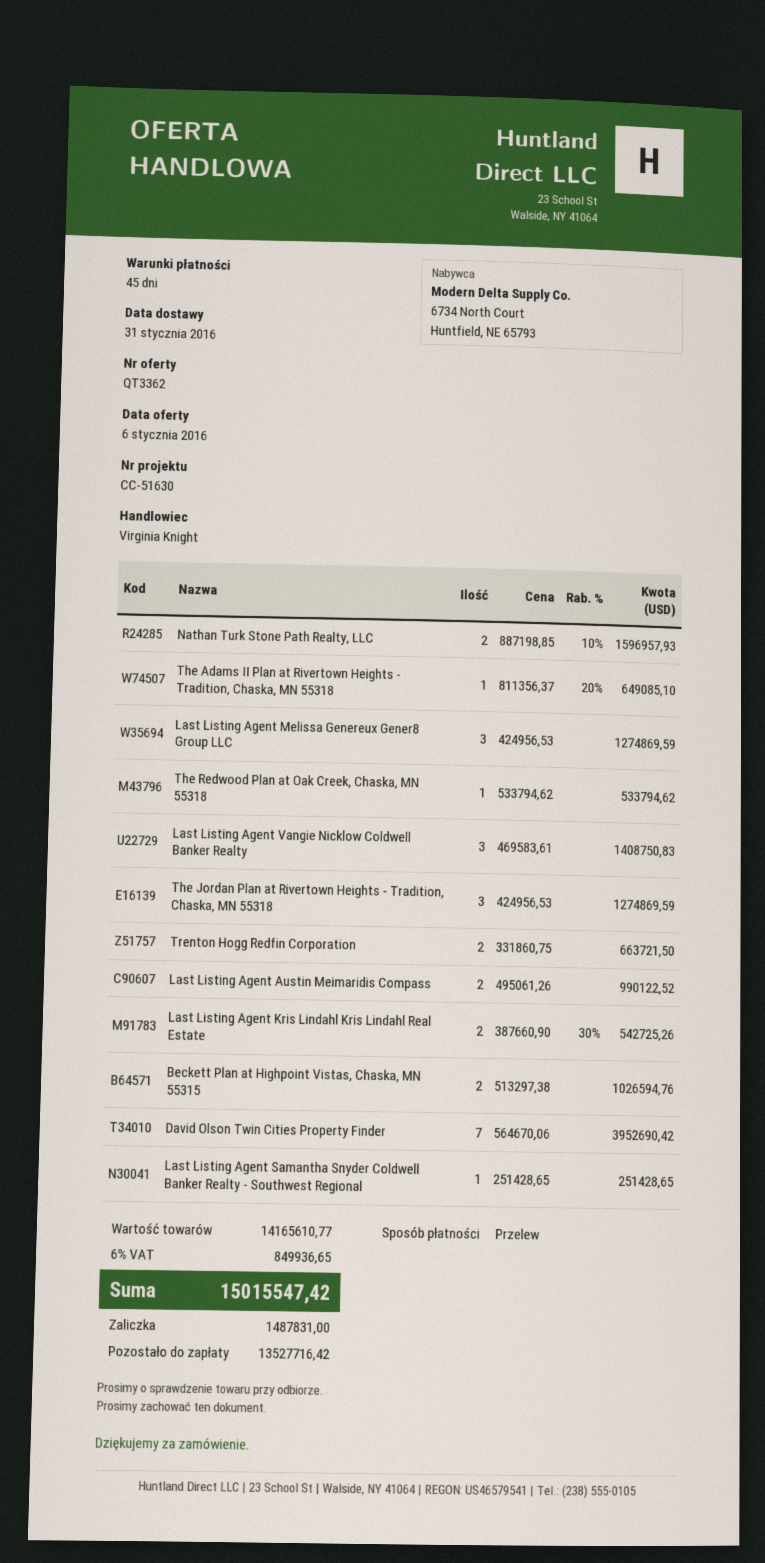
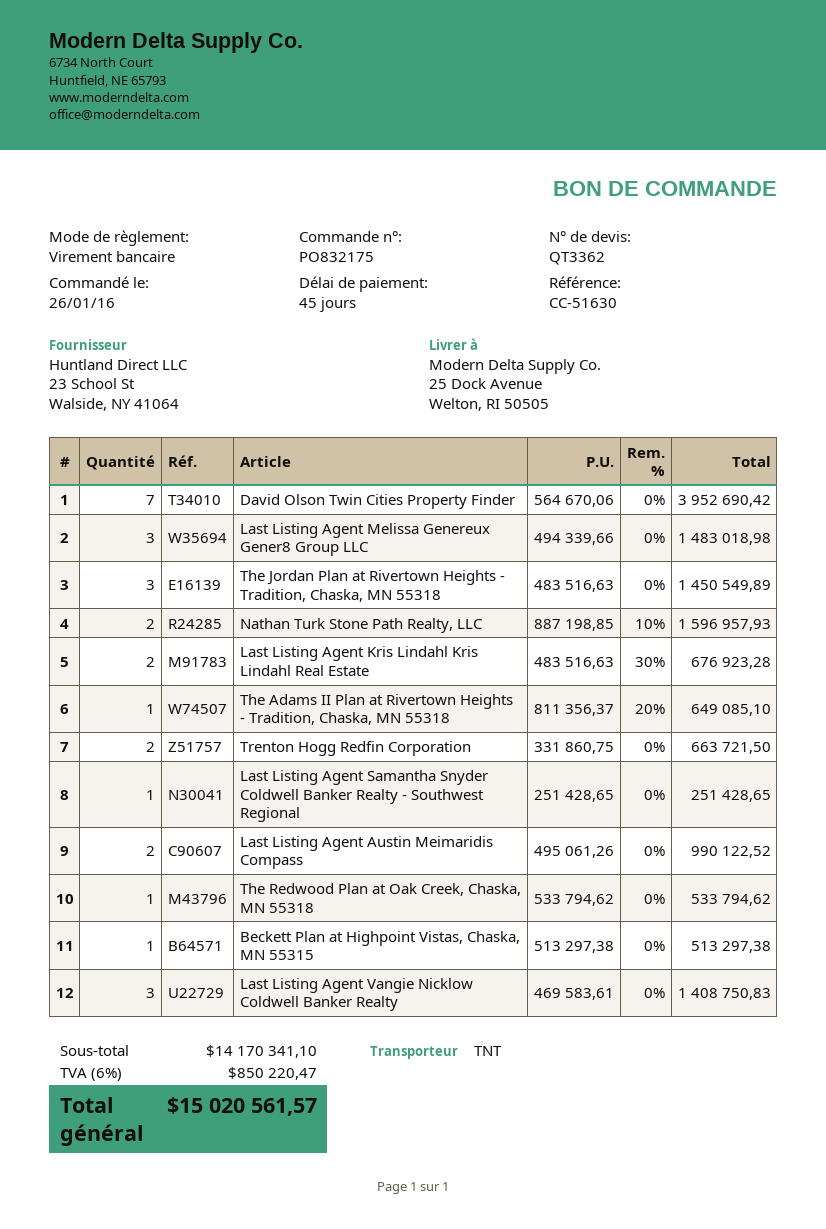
Last Listing Agent Melissa Genereux Gener8 Group LLC: 3 x 424956.53 = 1274869.59 -> 3 x 494339.66 = 1483018.98
The Jordan Plan at Rivertown Heights - Tradition, Chaska, MN 55318: 3 x 424956.53 = 1274869.59 -> 3 x 483516.63 = 1450549.89
Last Listing Agent Kris Lindahl Kris Lindahl Real Estate: 2 x 387660.90 - 30% = 542725.26 -> 2 x 483516.63 - 30% = 676923.28
Beckett Plan at Highpoint Vistas, Chaska, MN 55315: 2 x 513297.38 = 1026594.76 -> 1 x 513297.38 = 513297.38
subtotal: 14165610.77 -> 14170341.10
tax: 6% = 849936.65 -> 6% = 850220.47
total: 15015547.42 -> 15020561.57

